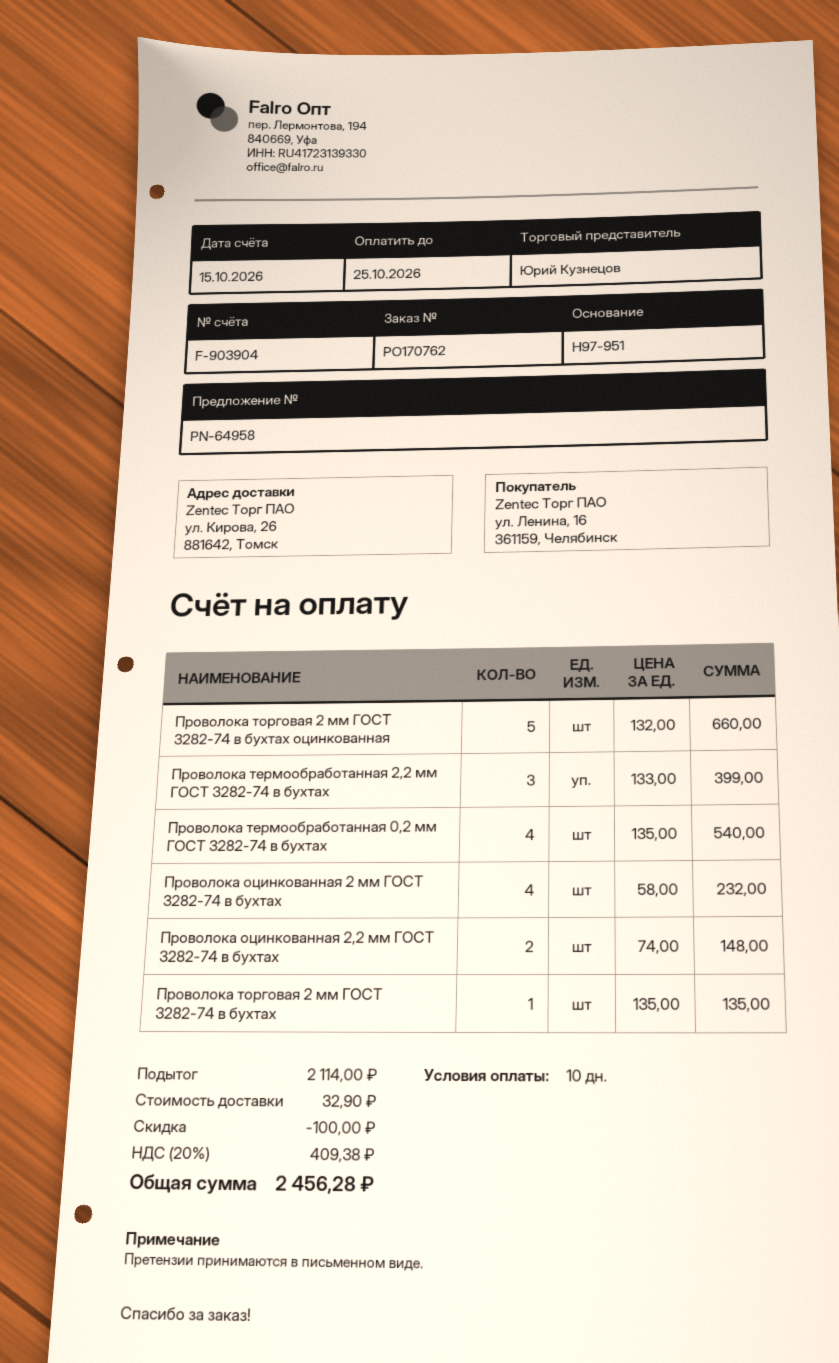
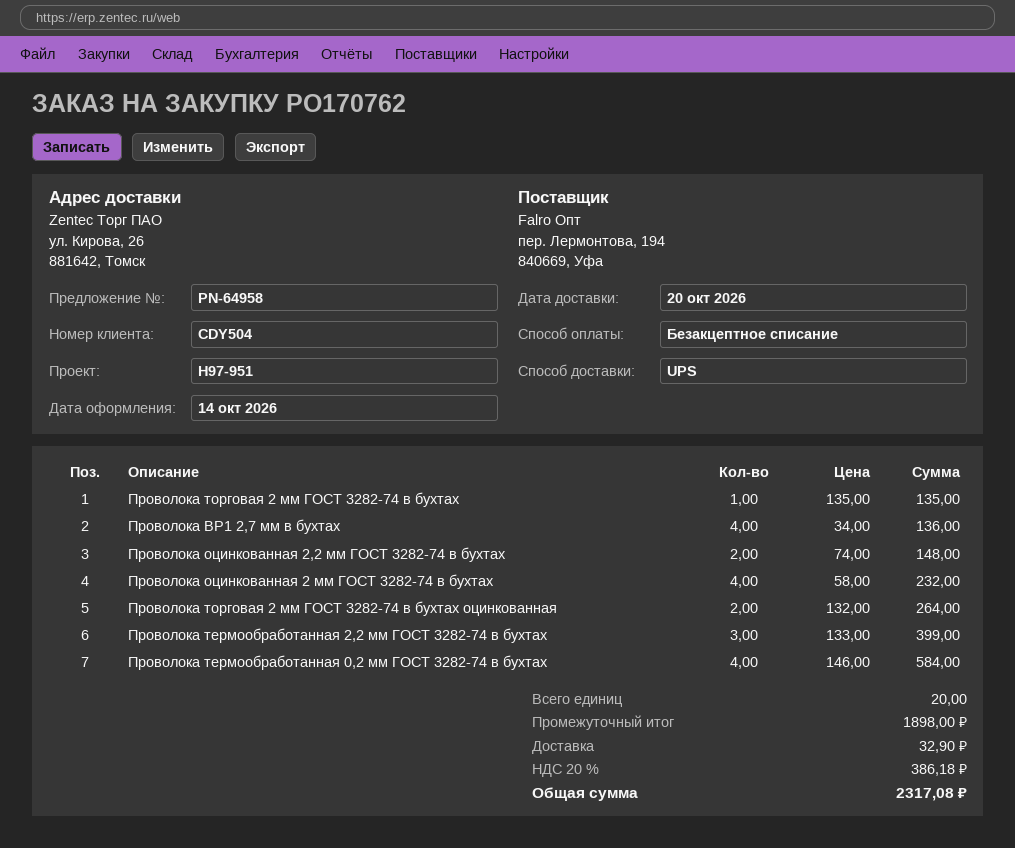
Проволока торговая 2 мм ГОСТ 3282-74 в бухтах оцинкованная: 5 x 132.00 = 660.00 -> 2 x 132.00 = 264.00
Проволока термообработанная 0,2 мм ГОСТ 3282-74 в бухтах: 4 x 135.00 = 540.00 -> 4 x 146.00 = 584.00
Проволока ВР1 2,7 мм в бухтах: none -> 4 x 34.00 = 136.00
subtotal: 2114.00 -> 1898.00
discount: 100.00 -> none
tax: 20% = 409.38 -> 20% = 386.18
total: 2456.28 -> 2317.08

